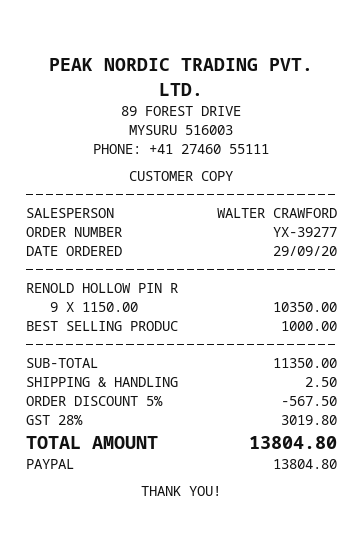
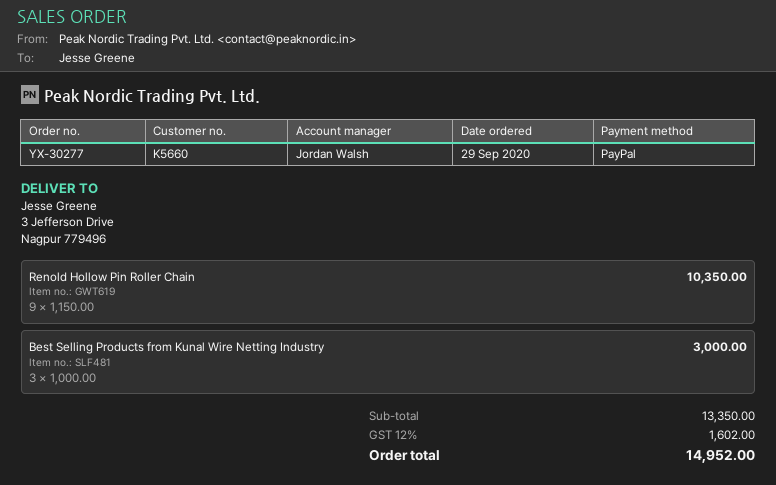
order number: YX-39277 -> YX-30277
sales rep: WALTER CRAWFORD -> Jordan Walsh
BEST SELLING PRODUC: 1 x 1000.00 = 1000.00 -> 3 x 1000.00 = 3000.00
subtotal: 11350.00 -> 13350.00
discount: 5% = 567.50 -> none
shipping: 2.50 -> none
tax: 28% = 3019.80 -> 12% = 1602.00
total: 13804.80 -> 14952.00

